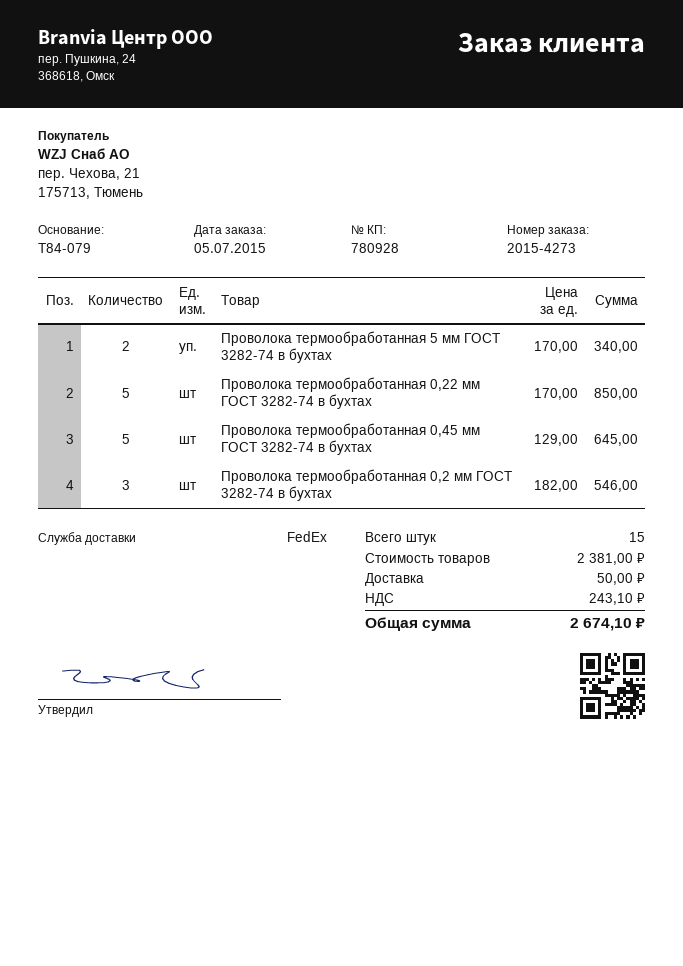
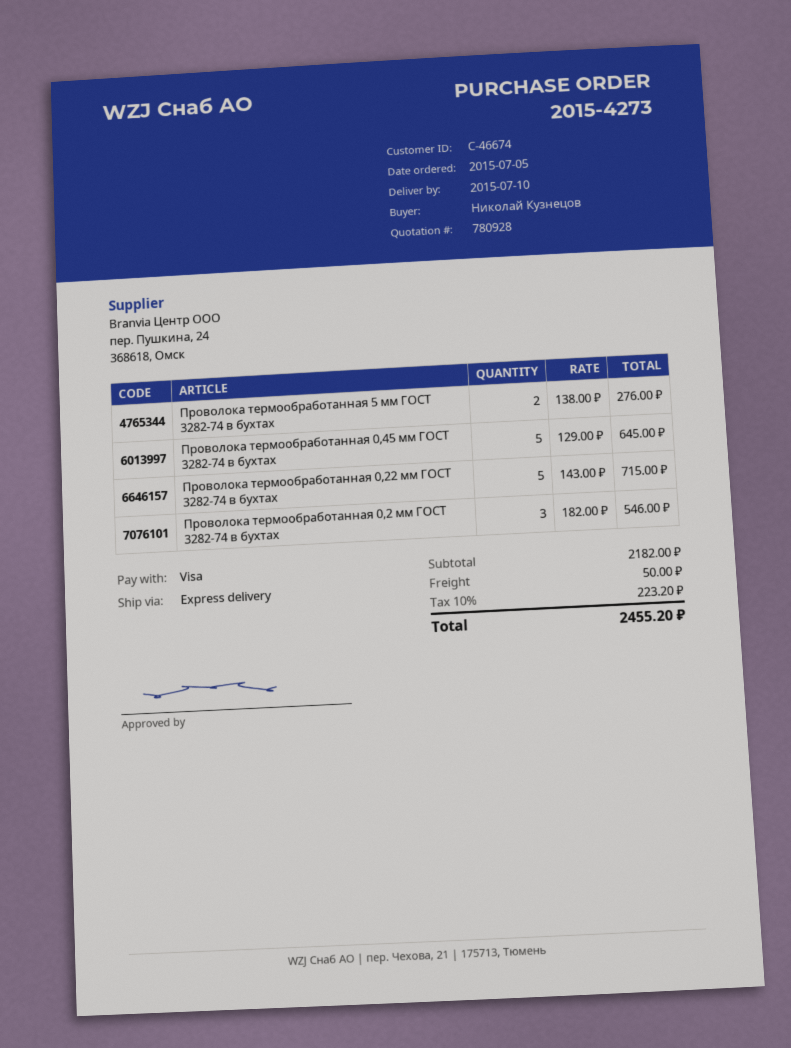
shipping method: FedEx -> express
Проволока термообработанная 5 мм ГОСТ 3282-74 в бухтах: 2 x 170.00 = 340.00 -> 2 x 138.00 = 276.00
Проволока термообработанная 0,22 мм ГОСТ 3282-74 в бухтах: 5 x 170.00 = 850.00 -> 5 x 143.00 = 715.00
subtotal: 2381.00 -> 2182.00
tax: 243.10 -> 223.20
total: 2674.10 -> 2455.20

